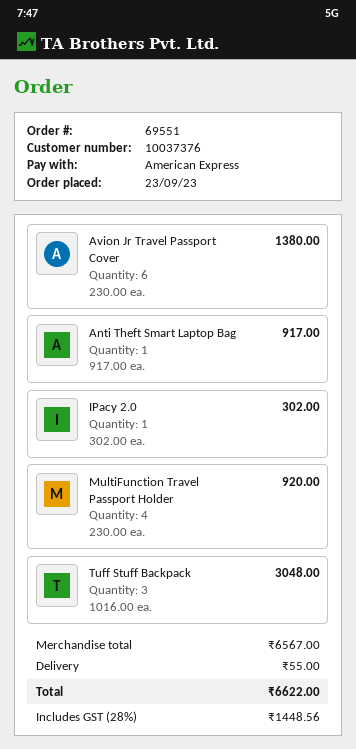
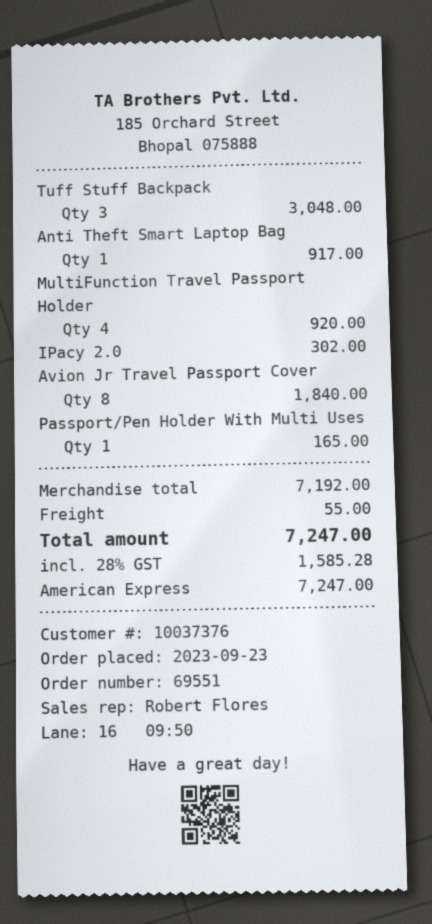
Avion Jr Travel Passport Cover: 6 for 1380.00 -> 8 for 1840.00
Passport/Pen Holder With Multi Uses: none -> 1 for 165.00
subtotal: 6567.00 -> 7192.00
tax: 28% = 1448.56 -> 28% = 1585.28
total: 6622.00 -> 7247.00

